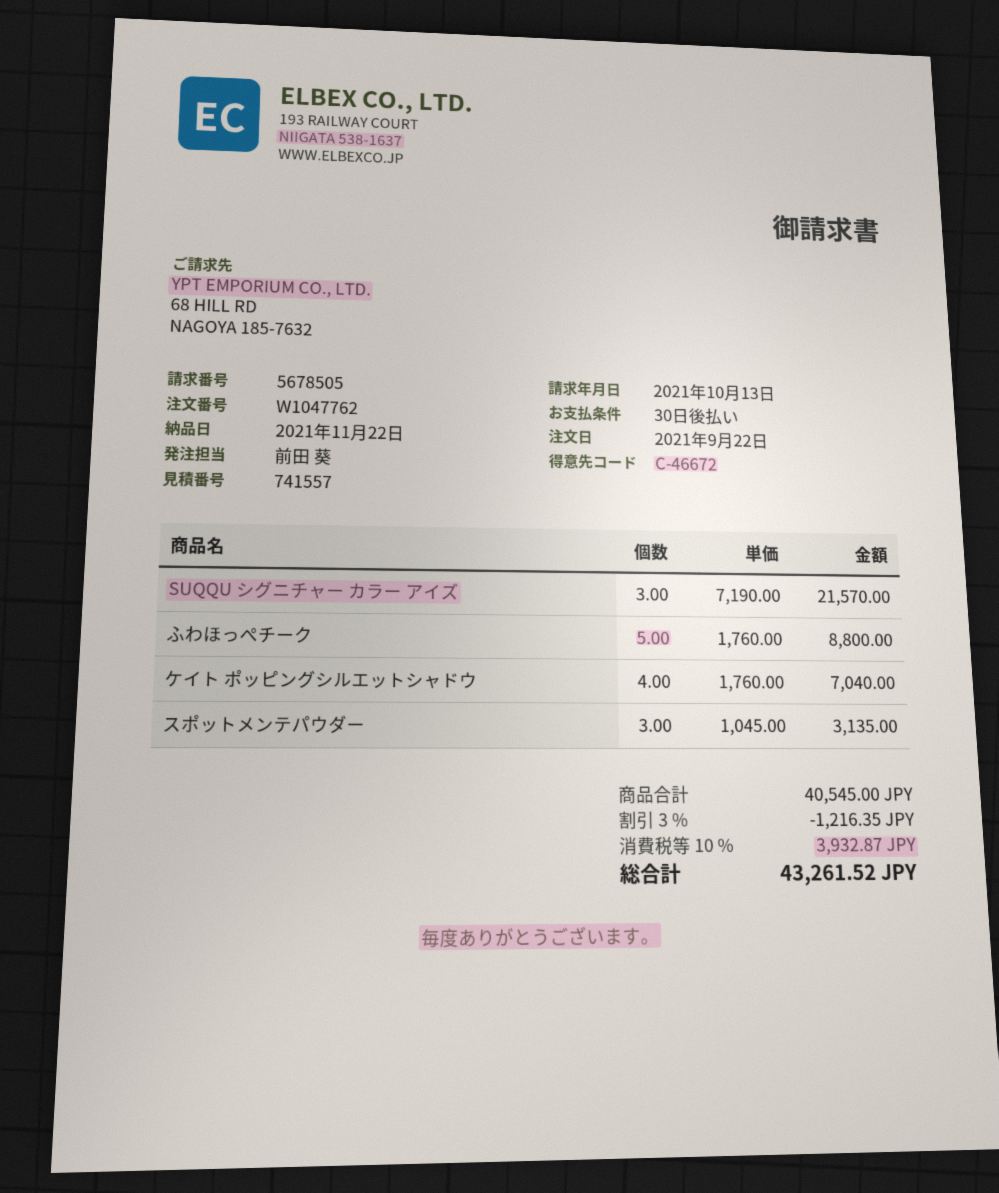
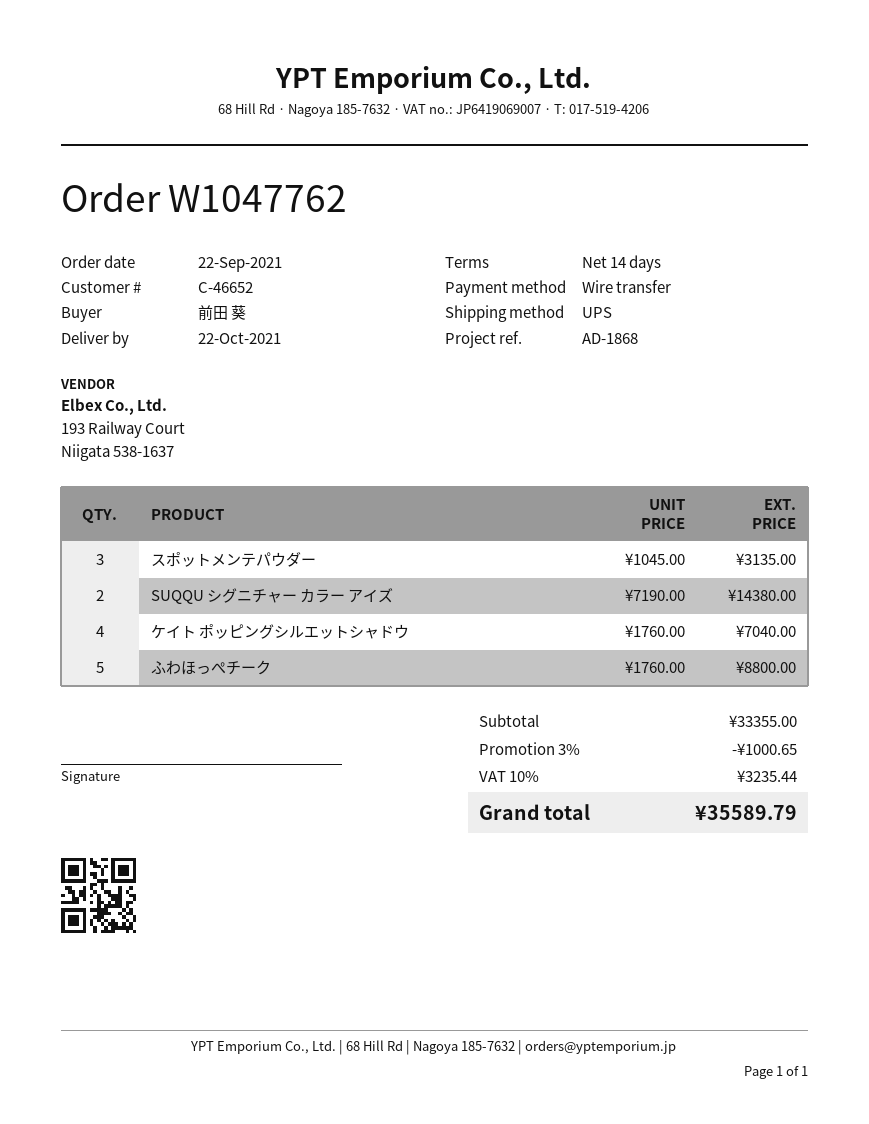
delivery date: 2021-11-22 -> 2021-10-22
payment terms: 30 days -> 14 days
customer number: C-46672 -> C-46652
SUQQU シグニチャー カラー アイズ: 3 x 7190.00 = 21570.00 -> 2 x 7190.00 = 14380.00
subtotal: 40545.00 -> 33355.00
discount: 3% = 1216.35 -> 3% = 1000.65
tax: 10% = 3932.87 -> 10% = 3235.44
total: 43261.52 -> 35589.79

